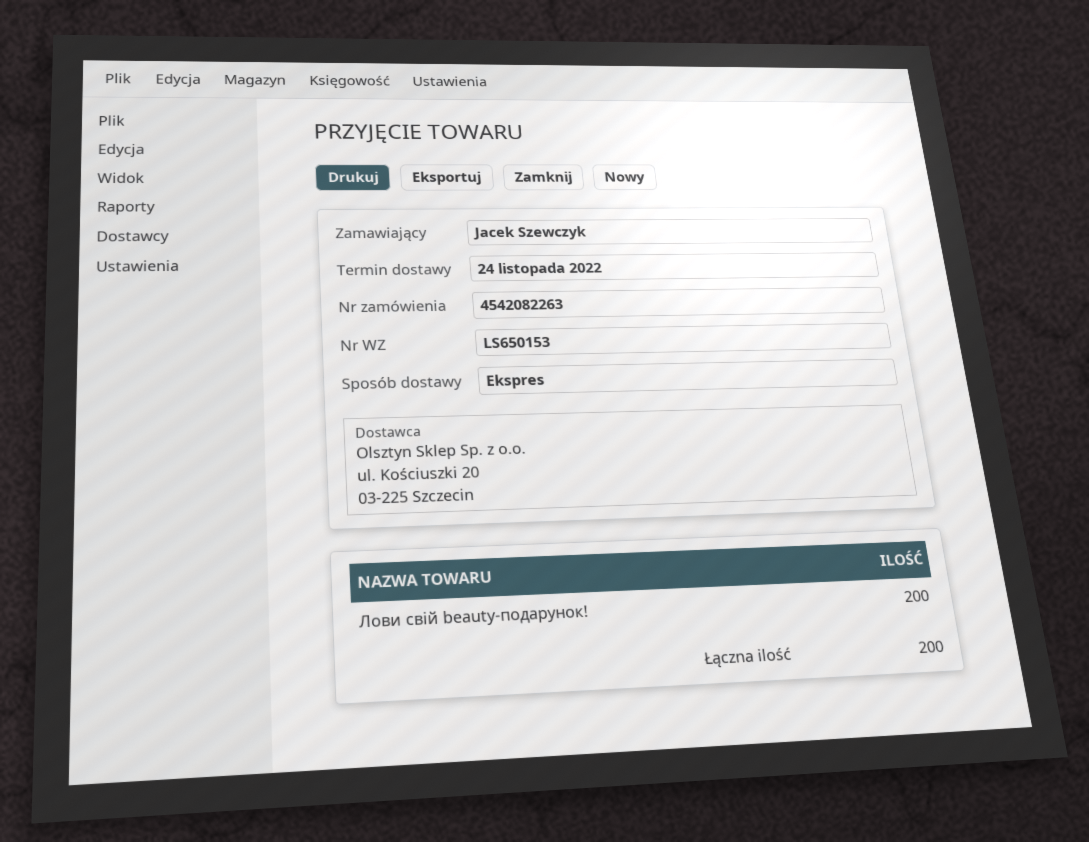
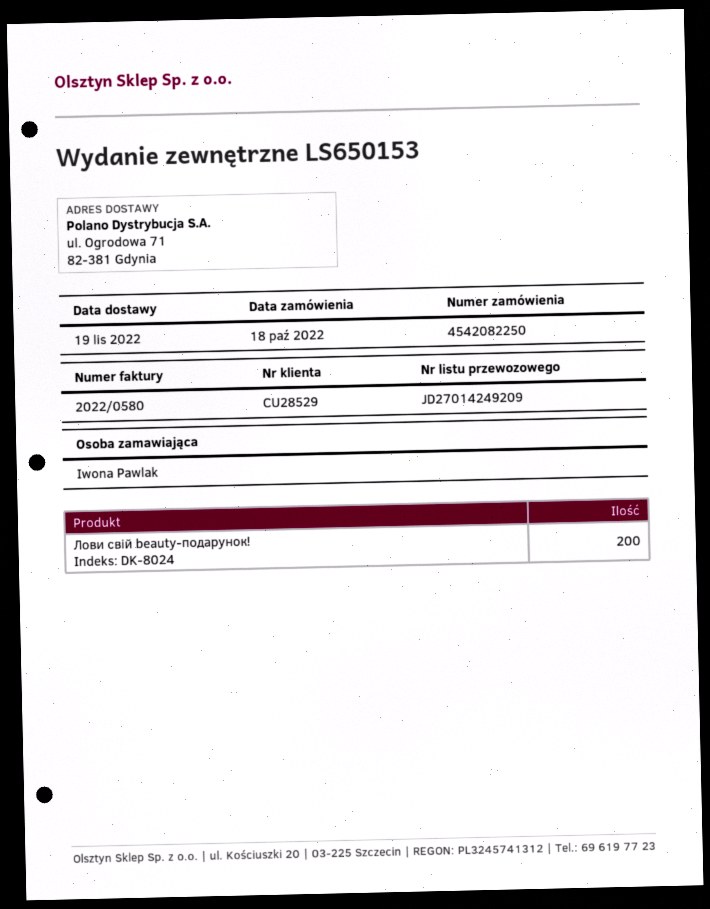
order number: 4542082263 -> 4542082250
delivery date: 2022-11-24 -> 2022-11-19
ordered by: Jacek Szewczyk -> Iwona Pawlak

